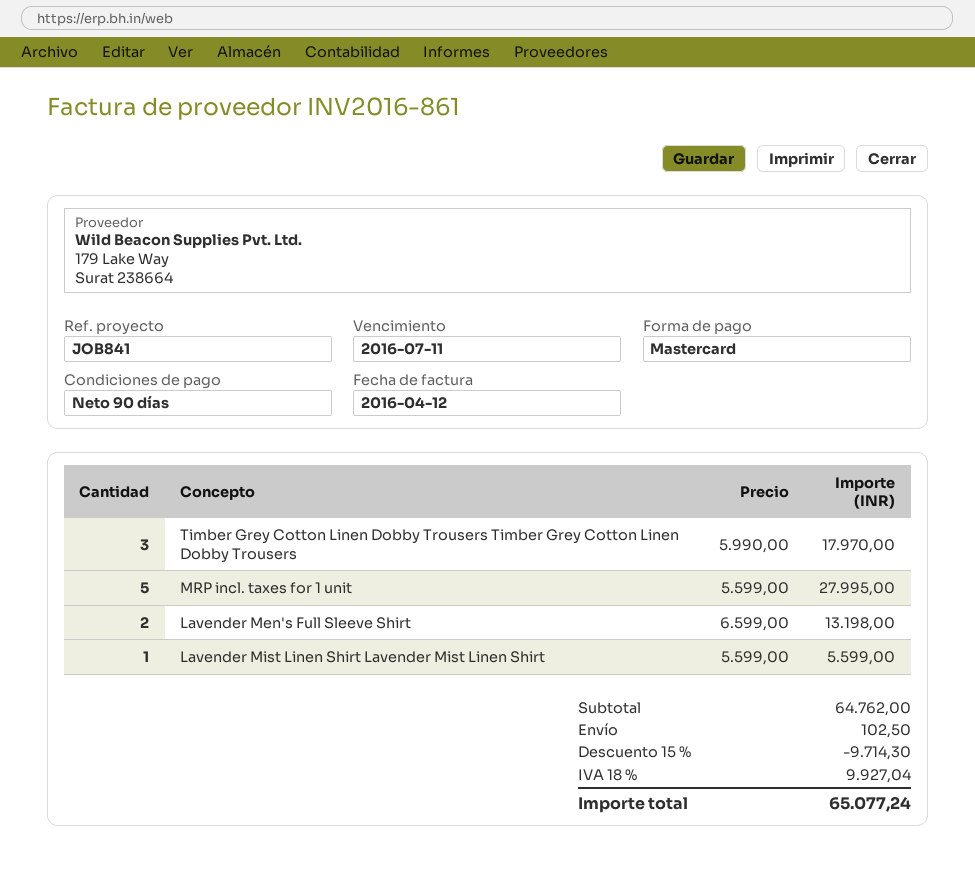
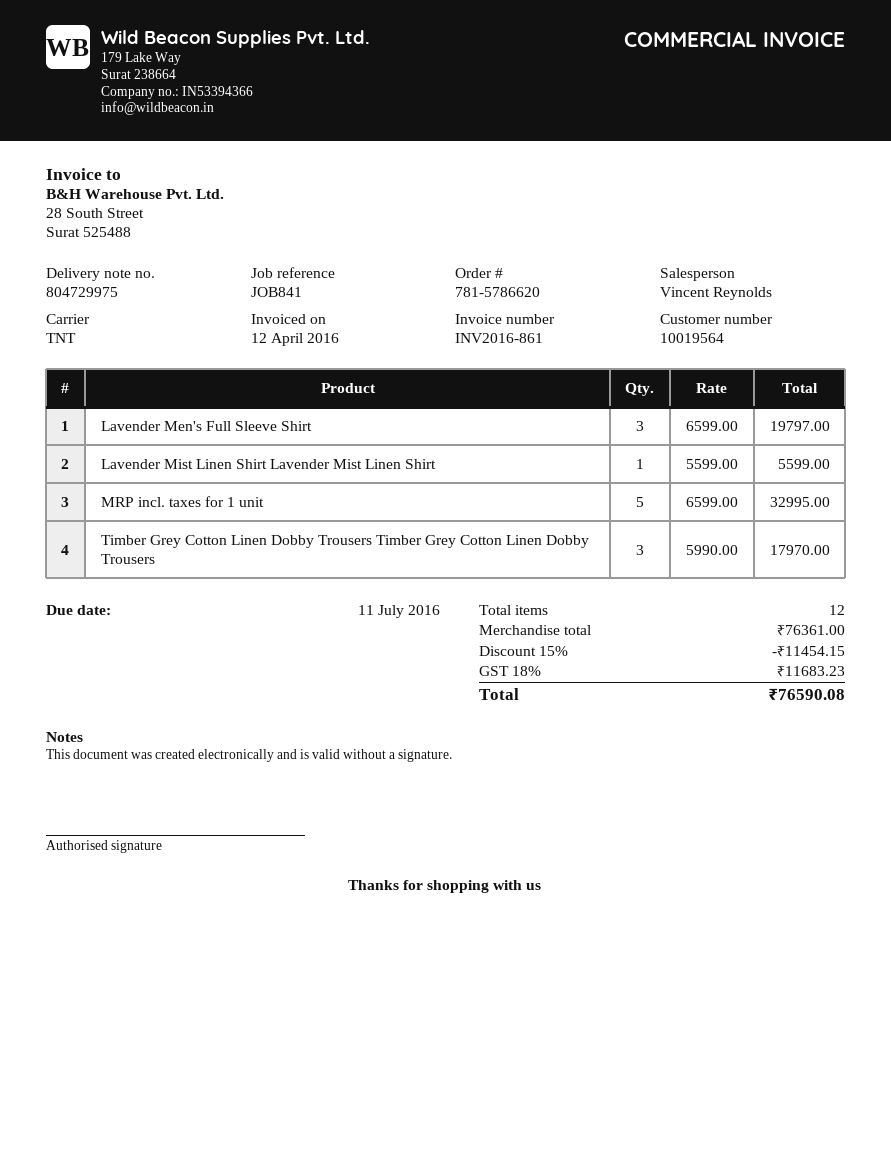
MRP incl. taxes for 1 unit: 5 x 5599.00 = 27995.00 -> 5 x 6599.00 = 32995.00
Lavender Men's Full Sleeve Shirt: 2 x 6599.00 = 13198.00 -> 3 x 6599.00 = 19797.00
subtotal: 64762.00 -> 76361.00
discount: 15% = 9714.30 -> 15% = 11454.15
shipping: 102.50 -> none
tax: 18% = 9927.04 -> 18% = 11683.23
total: 65077.24 -> 76590.08

